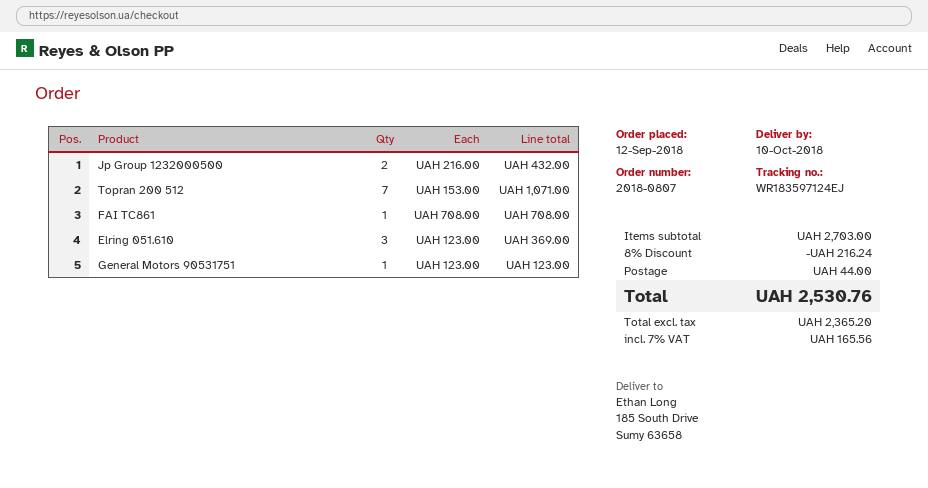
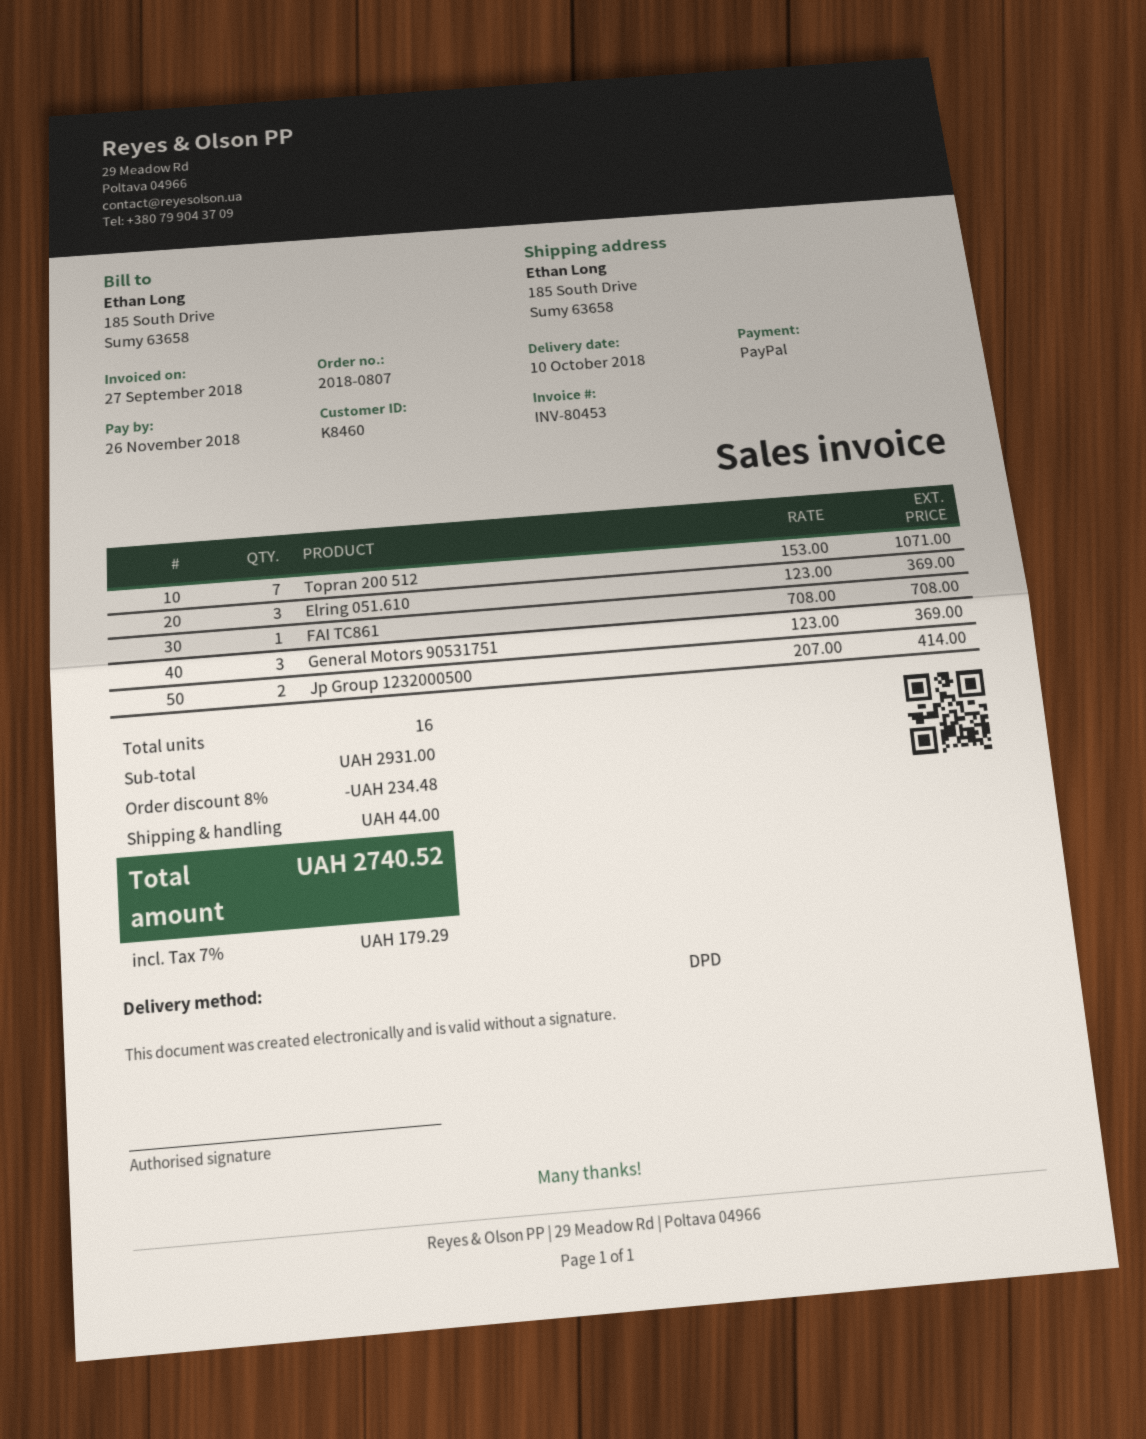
Jp Group 1232000500: 2 x 216.00 = 432.00 -> 2 x 207.00 = 414.00
General Motors 90531751: 1 x 123.00 = 123.00 -> 3 x 123.00 = 369.00
subtotal: 2703.00 -> 2931.00
discount: 8% = 216.24 -> 8% = 234.48
tax: 7% = 165.56 -> 7% = 179.29
total: 2530.76 -> 2740.52

